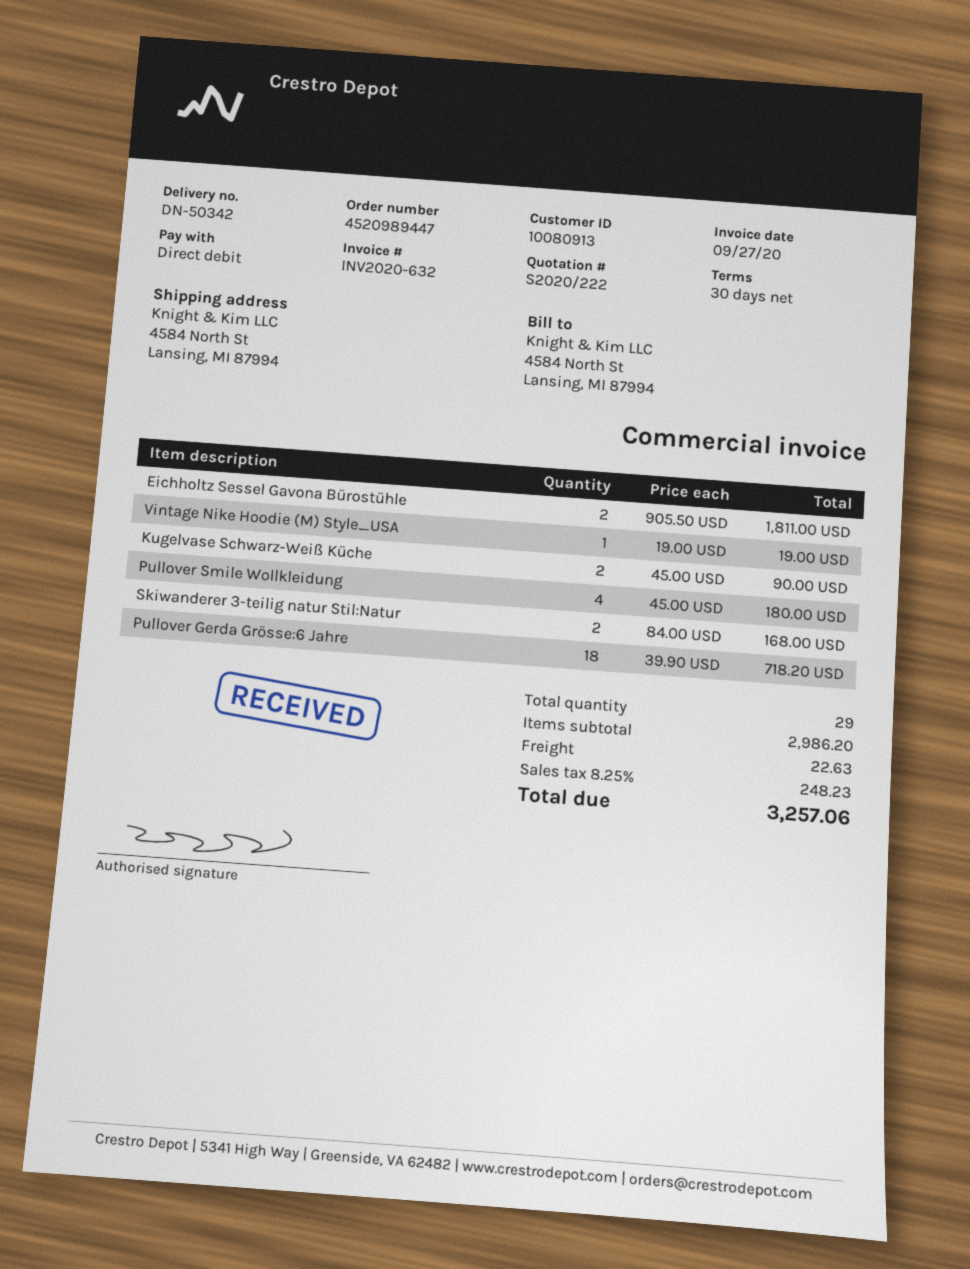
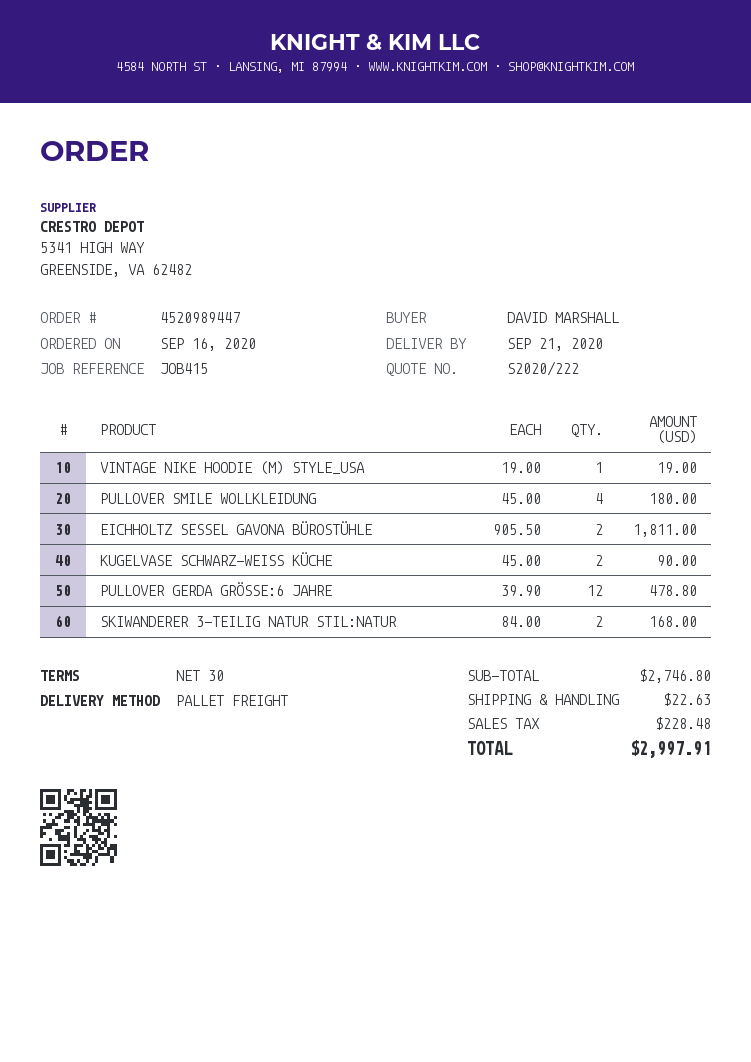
Pullover Gerda Grösse:6 Jahre: 18 x 39.90 = 718.20 -> 12 x 39.90 = 478.80
subtotal: 2986.20 -> 2746.80
tax: 248.23 -> 228.48
total: 3257.06 -> 2997.91

